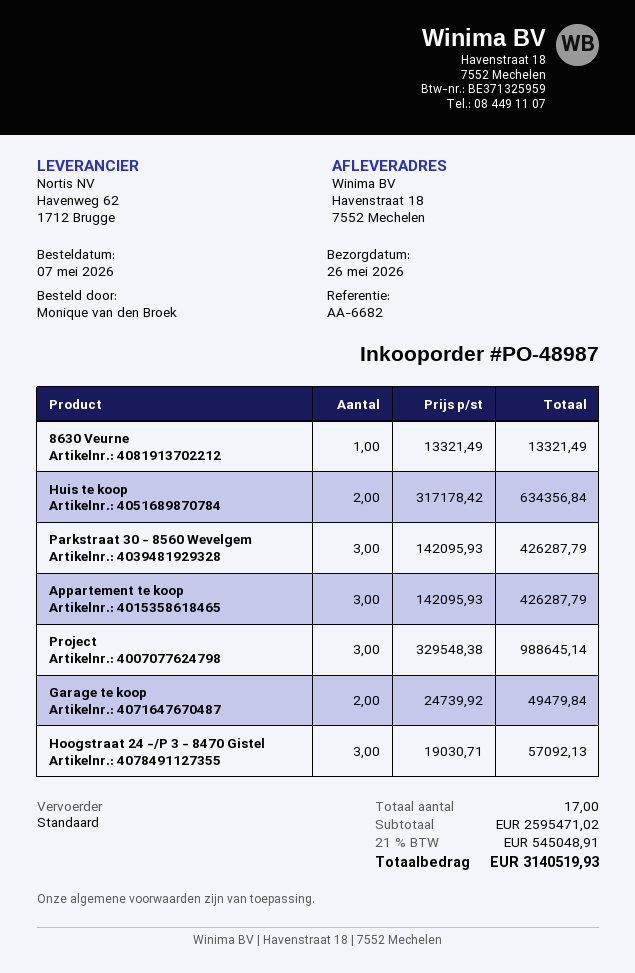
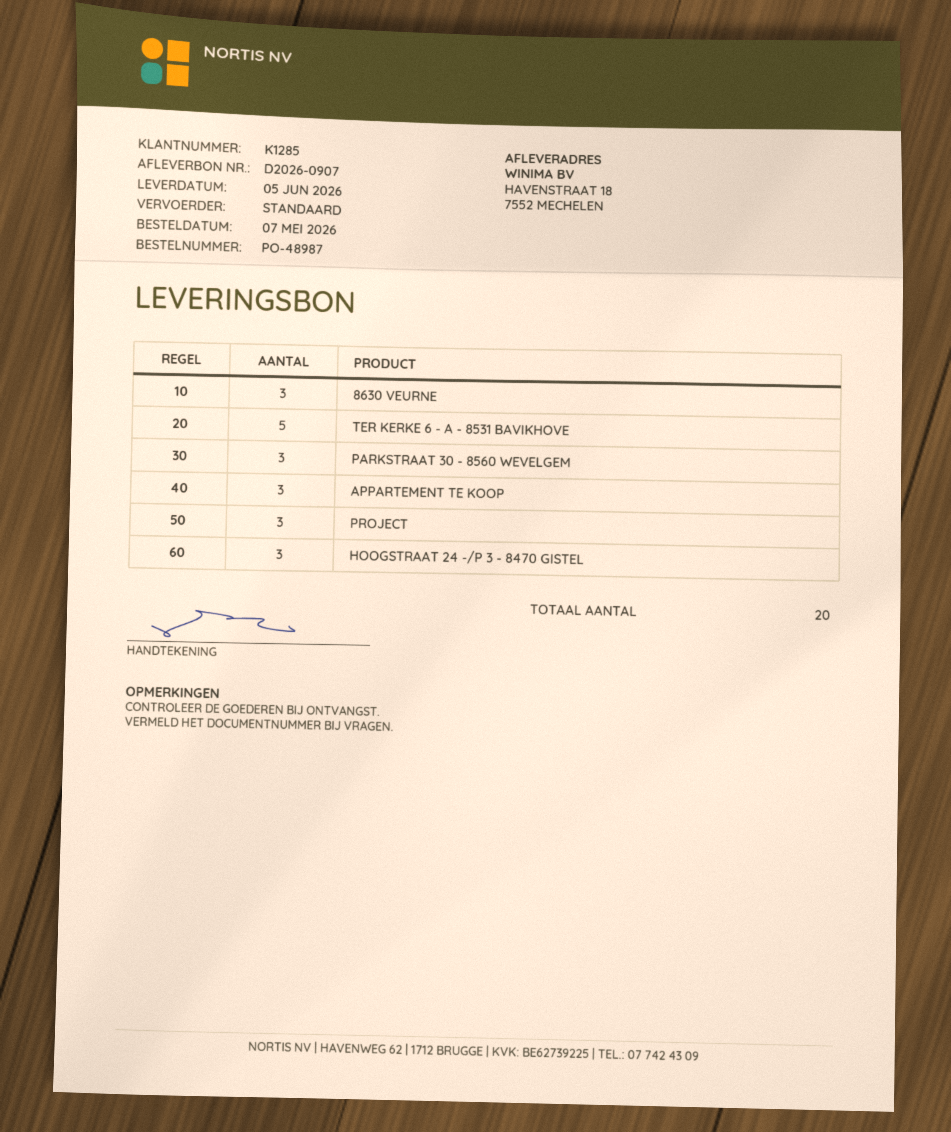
delivery date: 2026-05-26 -> 2026-06-05
8630 Veurne: 1 -> 3
Huis te koop: 2 -> none
Garage te koop: 2 -> none
TER KERKE 6 - A - 8531 BAVIKHOVE: none -> 5
total quantity: 17 -> 20

